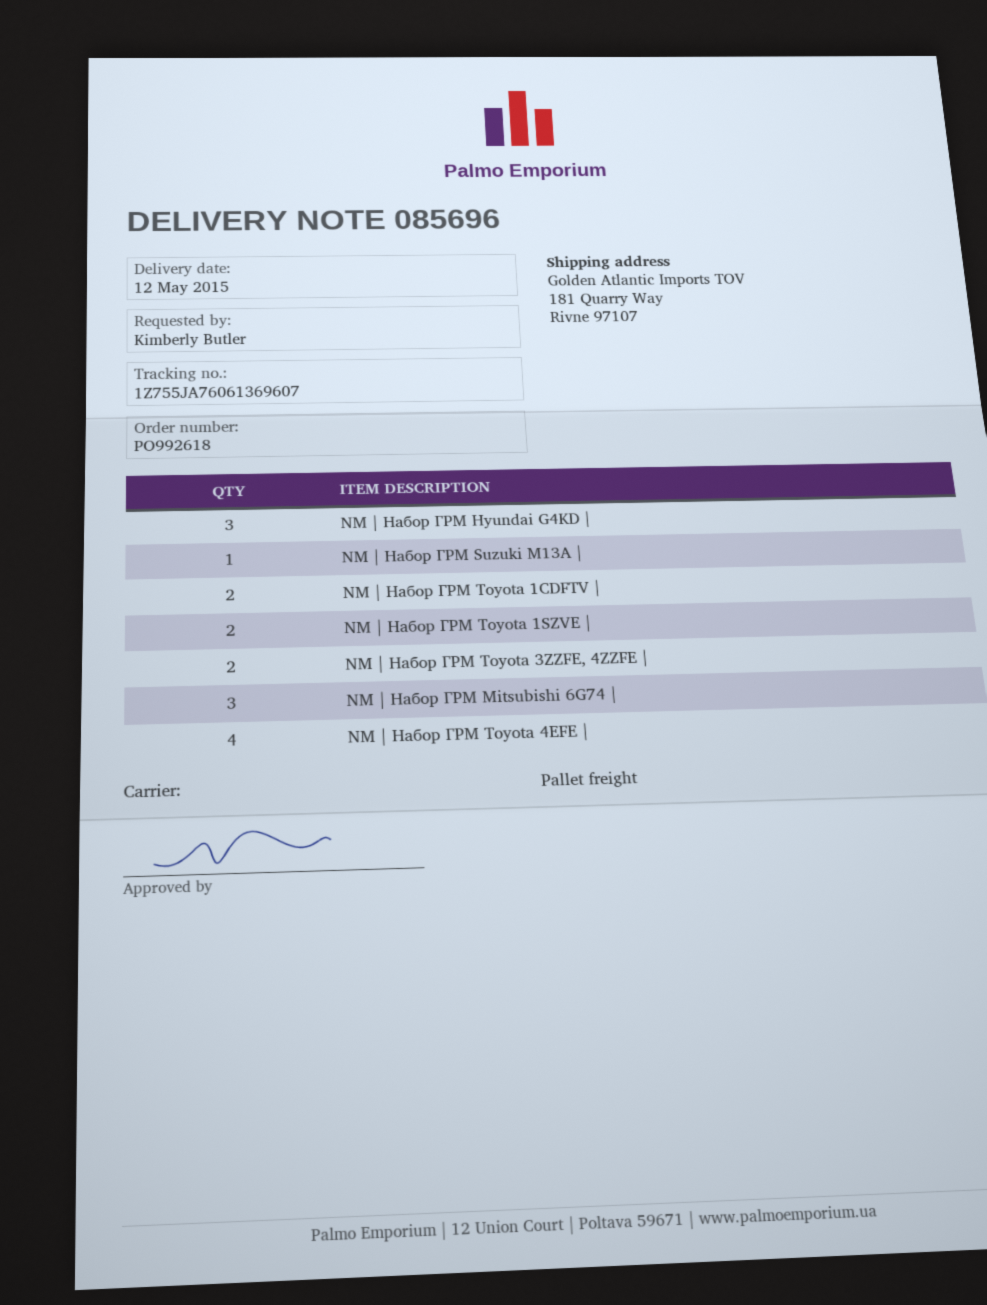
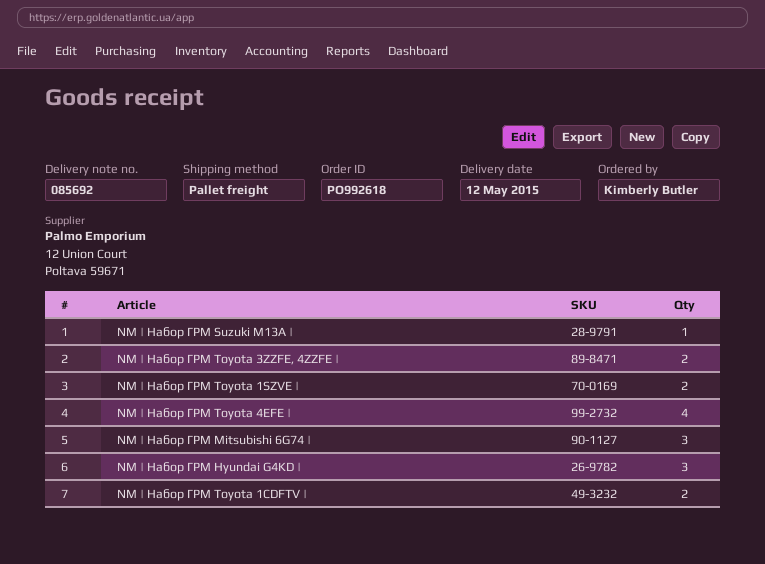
delivery note number: 085696 -> 085692

